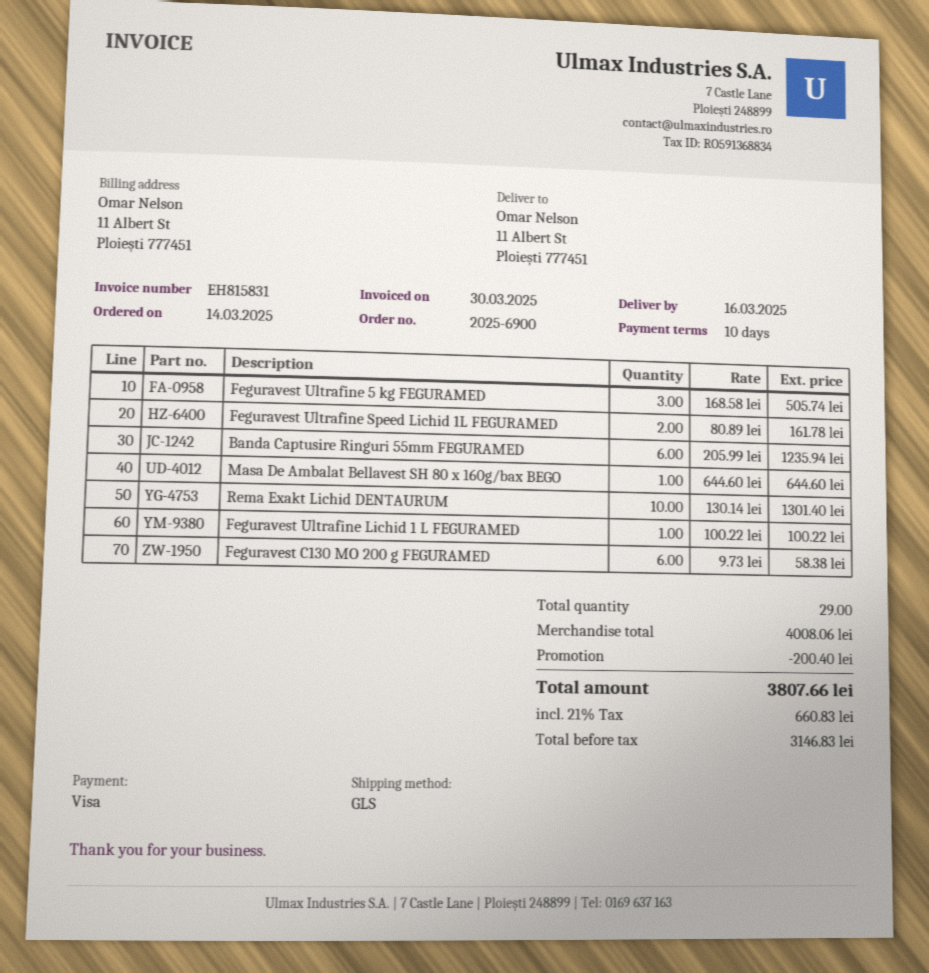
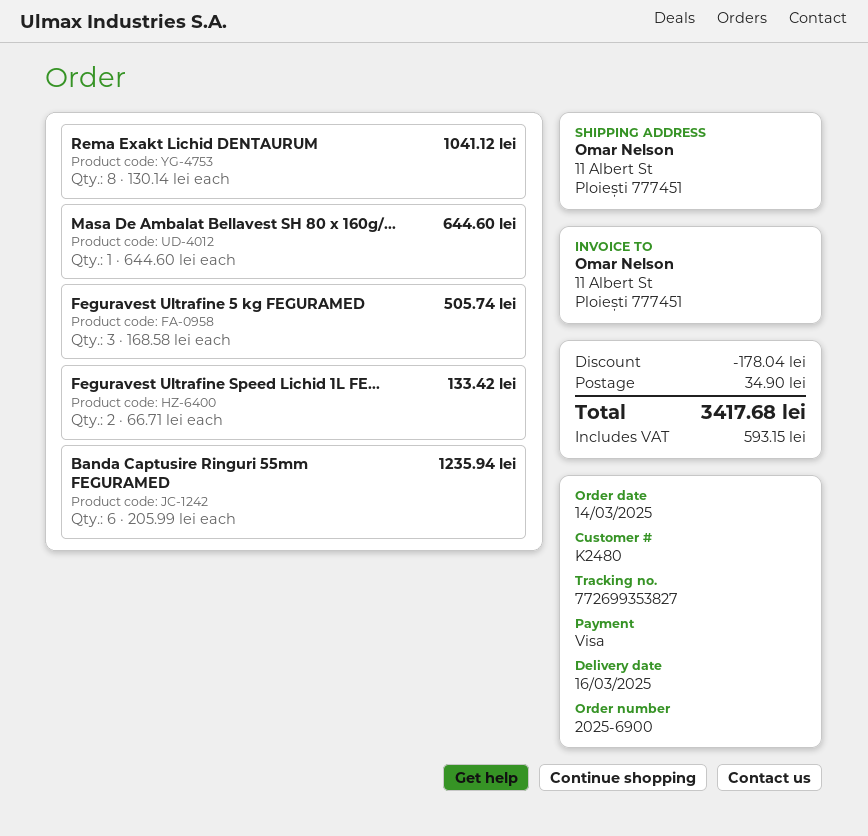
Feguravest Ultrafine Speed Lichid 1L FEGURAMED: 2 x 80.89 = 161.78 -> 2 x 66.71 = 133.42
Rema Exakt Lichid DENTAURUM: 10 x 130.14 = 1301.40 -> 8 x 130.14 = 1041.12
Feguravest Ultrafine Lichid 1 L FEGURAMED: 1 x 100.22 = 100.22 -> none
Feguravest C130 MO 200 g FEGURAMED: 6 x 9.73 = 58.38 -> none
discount: 200.40 -> 178.04
shipping: none -> 34.90
tax: 660.83 -> 593.15
total: 3807.66 -> 3417.68

